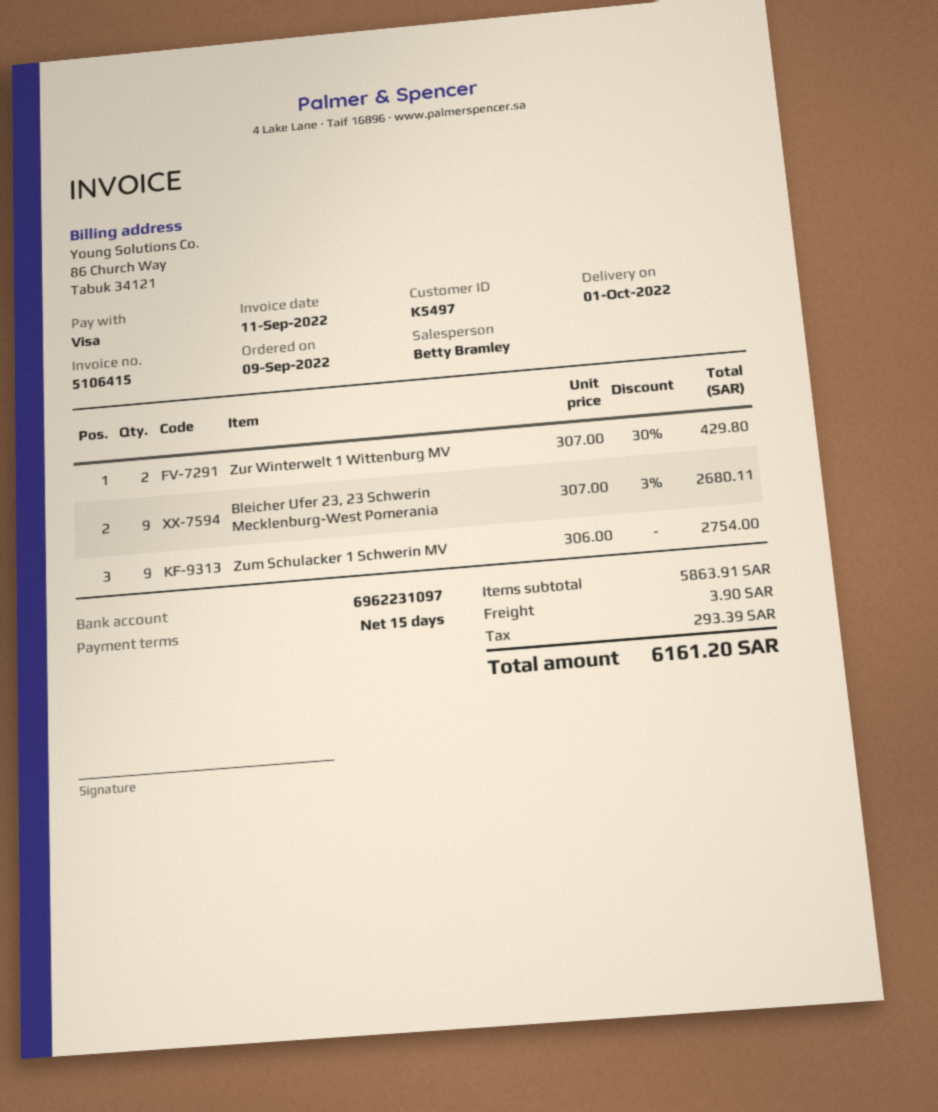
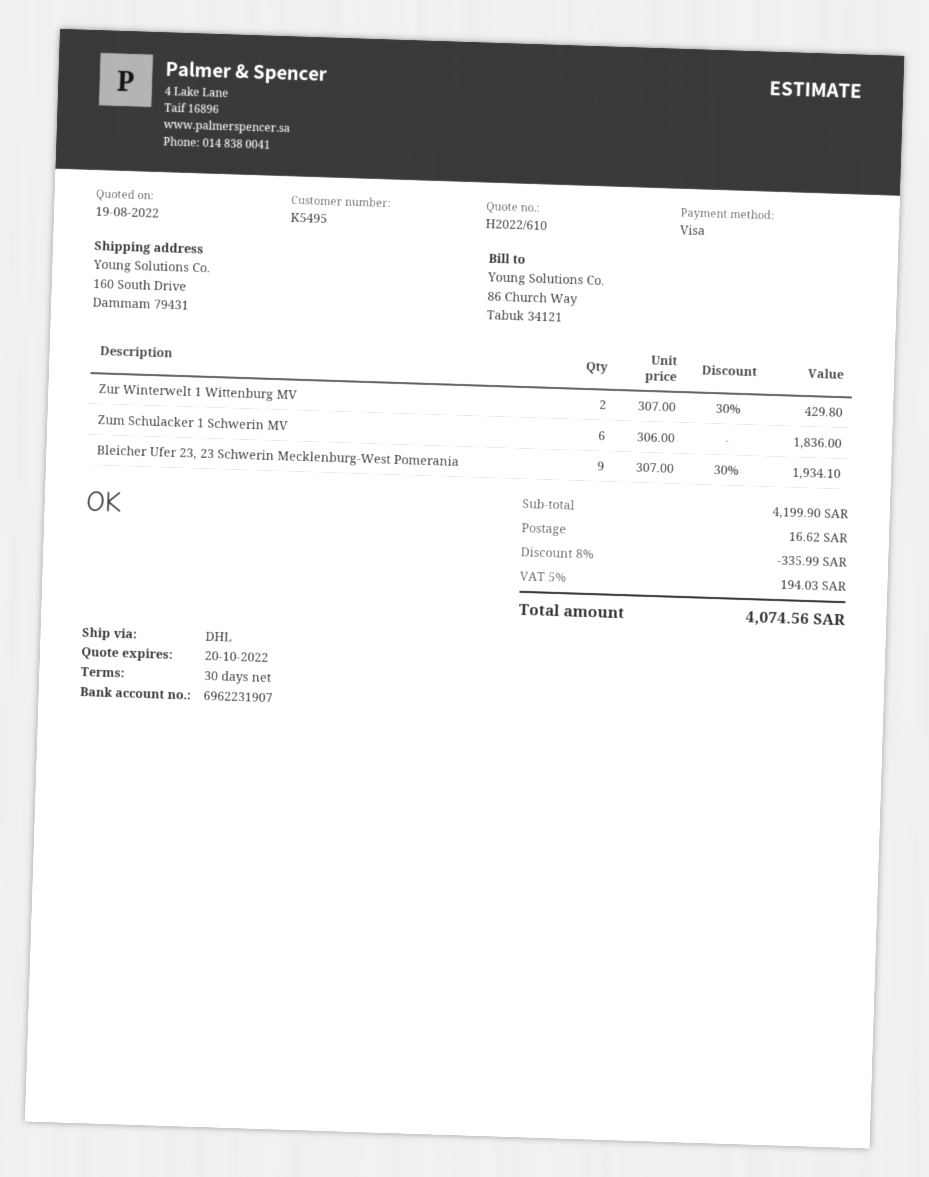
payment terms: 15 days -> 30 days
customer number: K5497 -> K5495
bank account: 6962231097 -> 6962231907
Bleicher Ufer 23, 23 Schwerin Mecklenburg-West Pomerania: 9 x 307.00 - 3% = 2680.11 -> 9 x 307.00 - 30% = 1934.10
Zum Schulacker 1 Schwerin MV: 9 x 306.00 = 2754.00 -> 6 x 306.00 = 1836.00
subtotal: 5863.91 -> 4199.90
discount: none -> 8% = 335.99
shipping: 3.90 -> 16.62
tax: 293.39 -> 194.03
total: 6161.20 -> 4074.56

